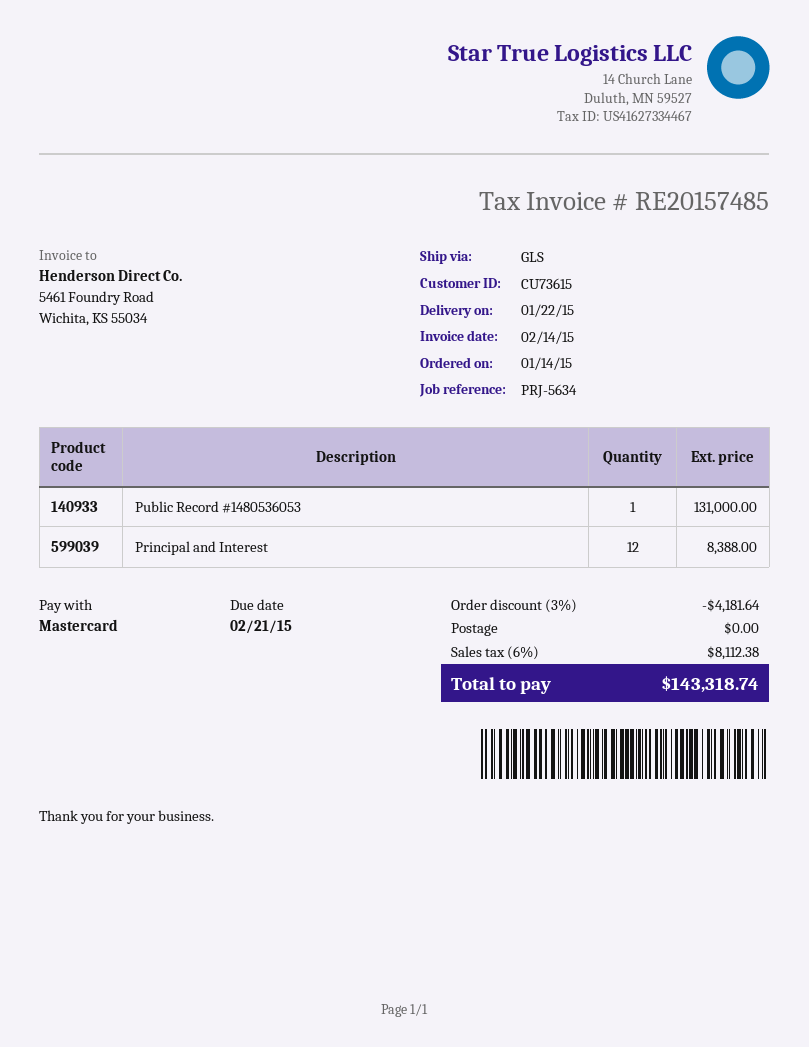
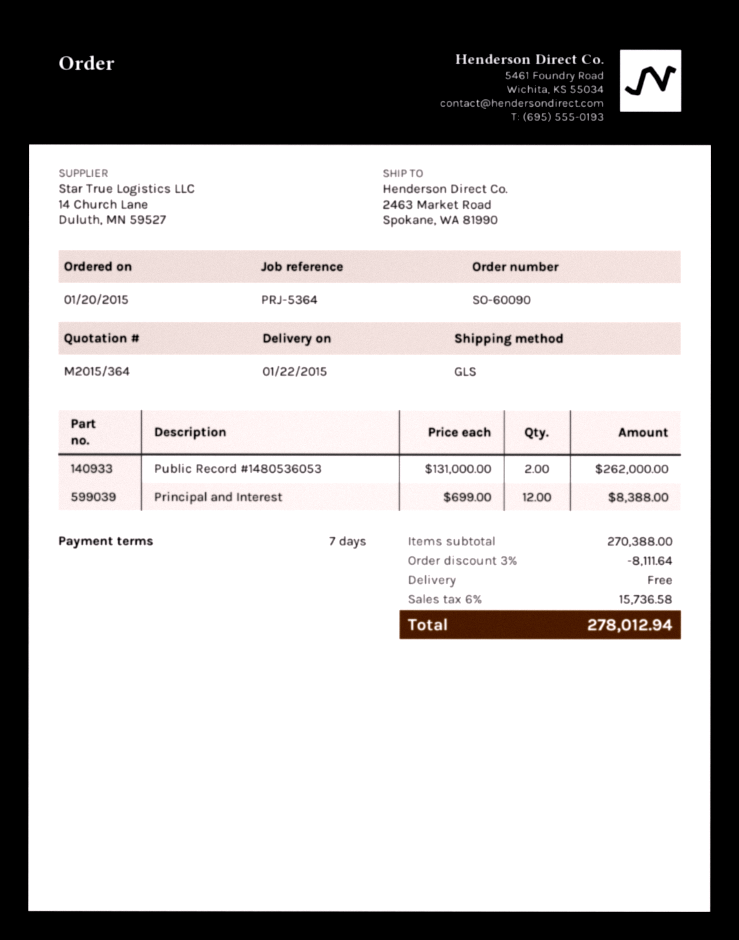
order date: 2015-01-14 -> 2015-01-20
reference: PRJ-5634 -> PRJ-5364
Public Record #1480536053: 1 for 131000.00 -> 2 for 262000.00
discount: 3% = 4181.64 -> 3% = 8111.64
tax: 6% = 8112.38 -> 6% = 15736.58
total: 143318.74 -> 278012.94

